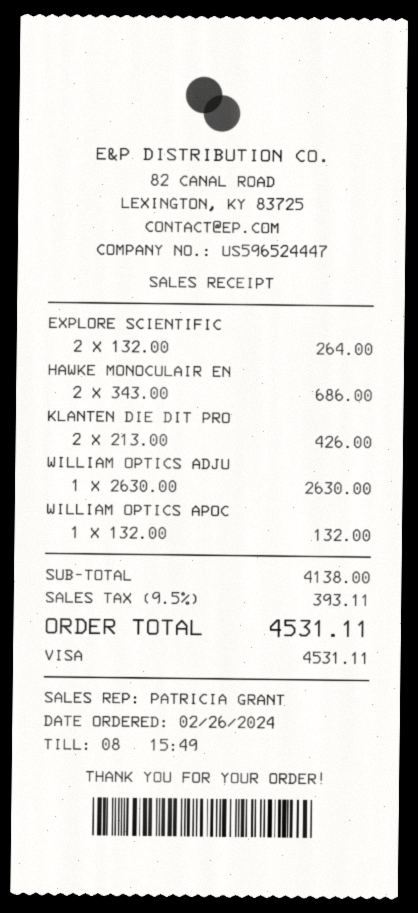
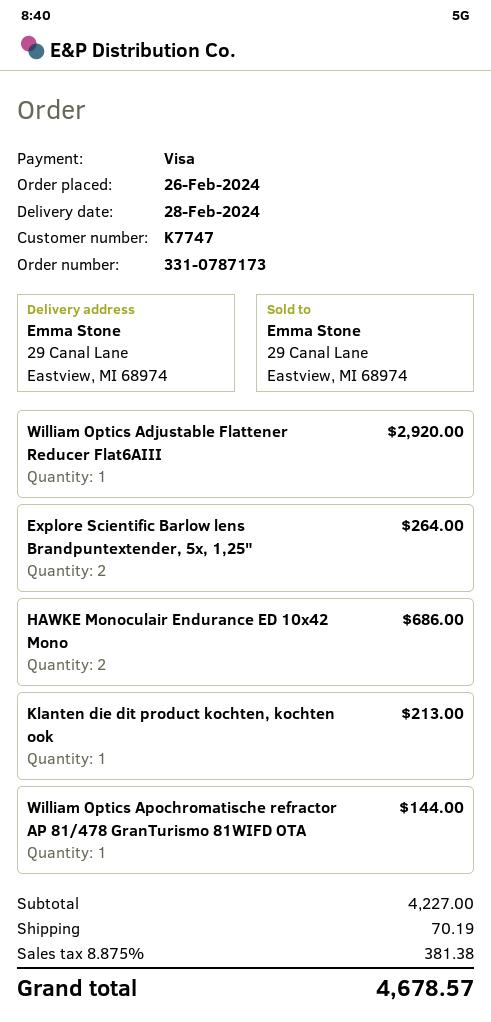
KLANTEN DIE DIT PRO: 2 for 426.00 -> 1 for 213.00
WILLIAM OPTICS ADJU: 1 for 2630.00 -> 1 for 2920.00
WILLIAM OPTICS APOC: 1 for 132.00 -> 1 for 144.00
subtotal: 4138.00 -> 4227.00
shipping: none -> 70.19
tax: 9.5% = 393.11 -> 8.875% = 381.38
total: 4531.11 -> 4678.57

